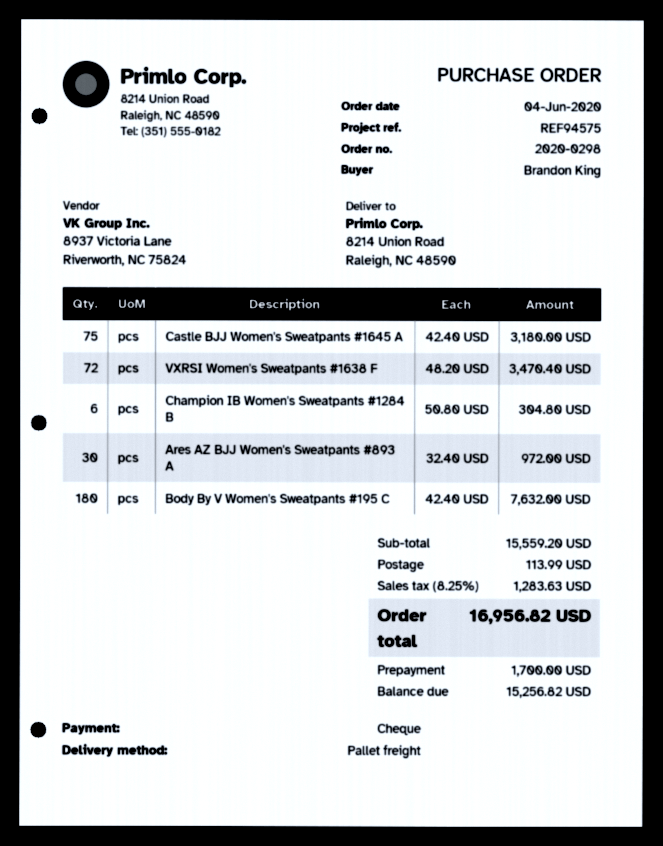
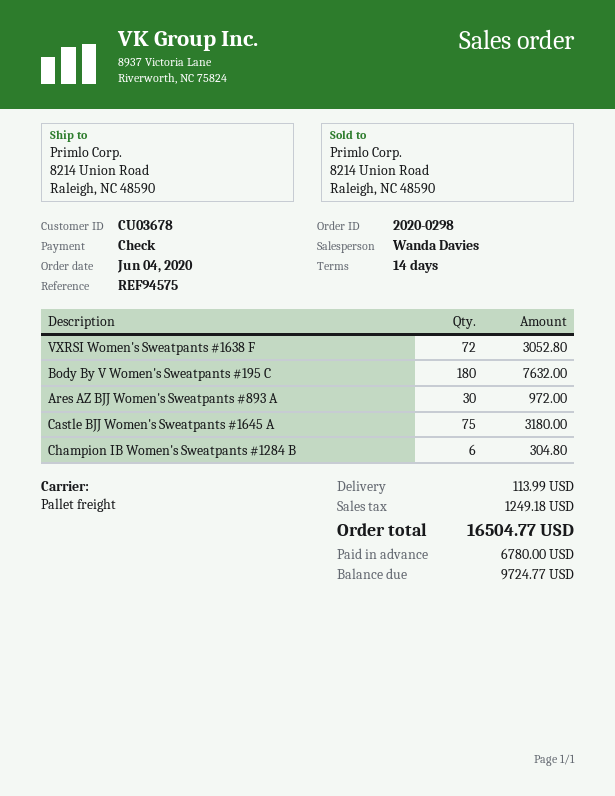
VXRSI Women's Sweatpants #1638 F: 72 for 3470.40 -> 72 for 3052.80
tax: 1283.63 -> 1249.18
total: 16956.82 -> 16504.77
deposit: 1700.00 -> 6780.00
balance: 15256.82 -> 9724.77

